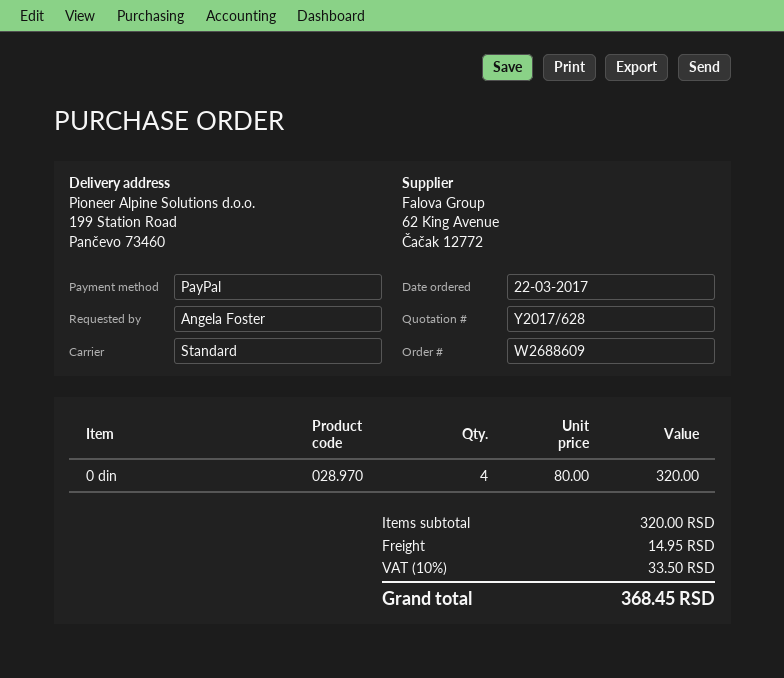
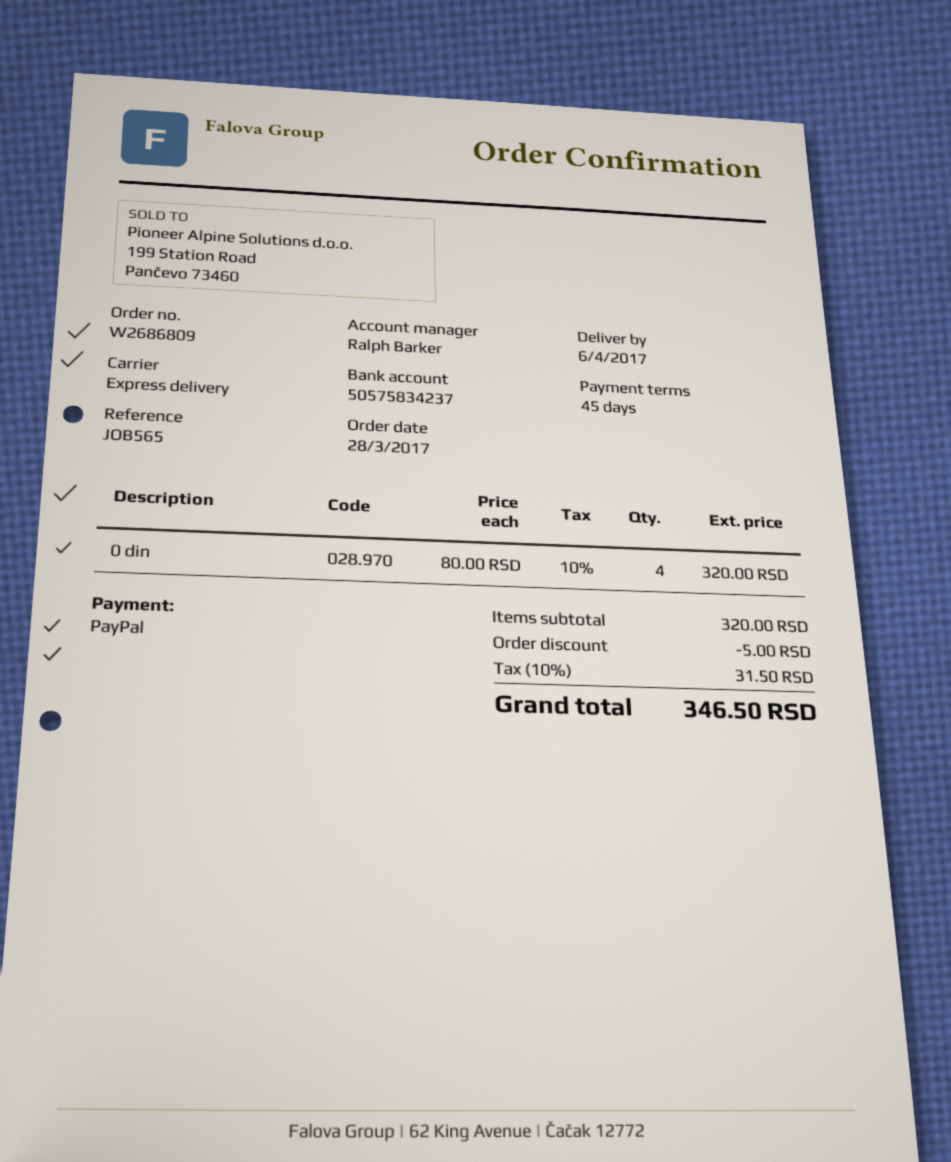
order number: W2688609 -> W2686809
order date: 2017-03-22 -> 2017-03-28
shipping method: standard -> express
discount: none -> 5.00
shipping: 14.95 -> none
tax: 10% = 33.50 -> 10% = 31.50
total: 368.45 -> 346.50

